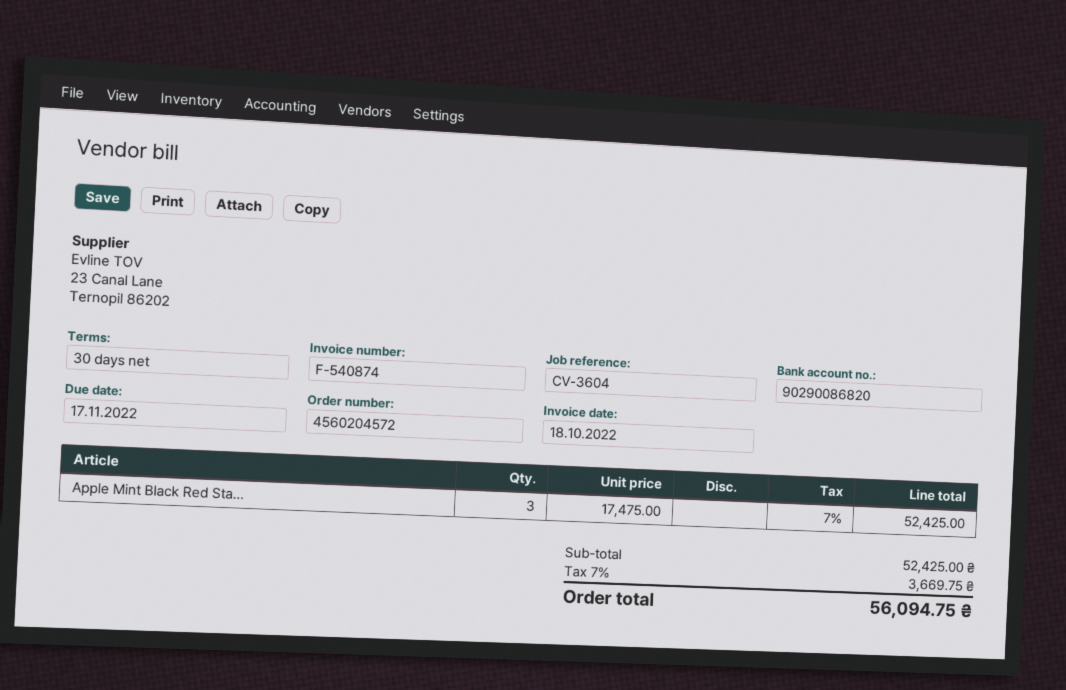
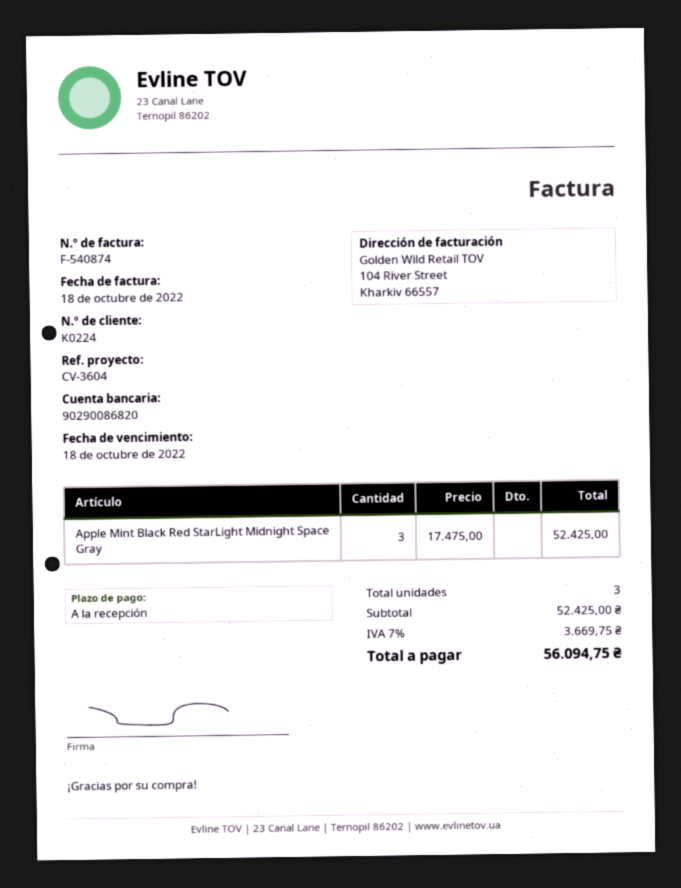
payment terms: 30 days -> on receipt
due date: 2022-11-17 -> 2022-10-18

